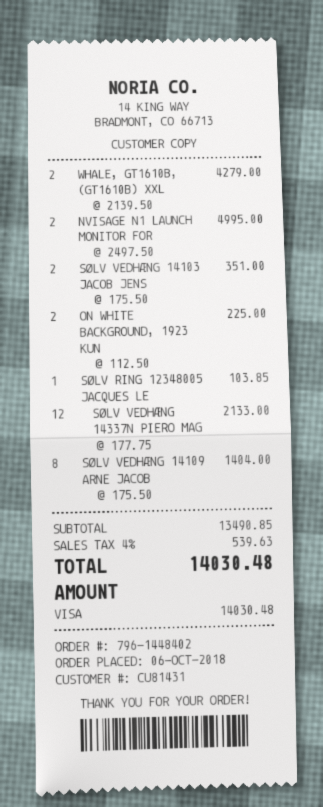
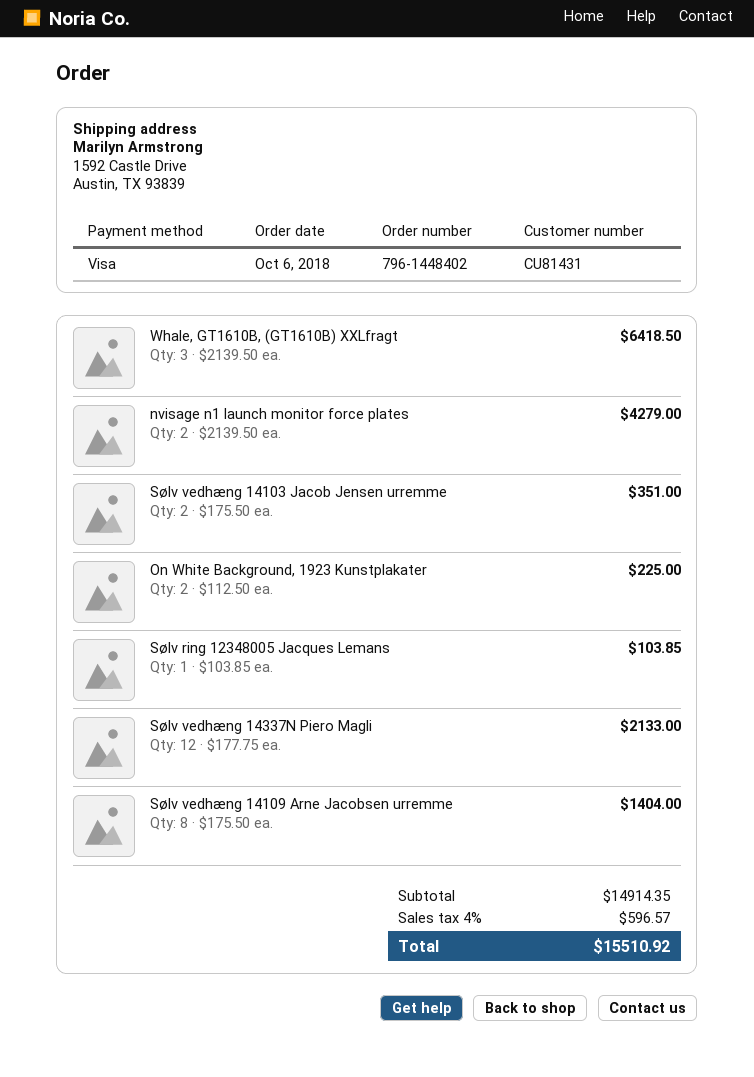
WHALE, GT1610B, (GT1610B) XXL: 2 x 2139.50 = 4279.00 -> 3 x 2139.50 = 6418.50
NVISAGE N1 LAUNCH MONITOR FOR: 2 x 2497.50 = 4995.00 -> 2 x 2139.50 = 4279.00
subtotal: 13490.85 -> 14914.35
tax: 4% = 539.63 -> 4% = 596.57
total: 14030.48 -> 15510.92

